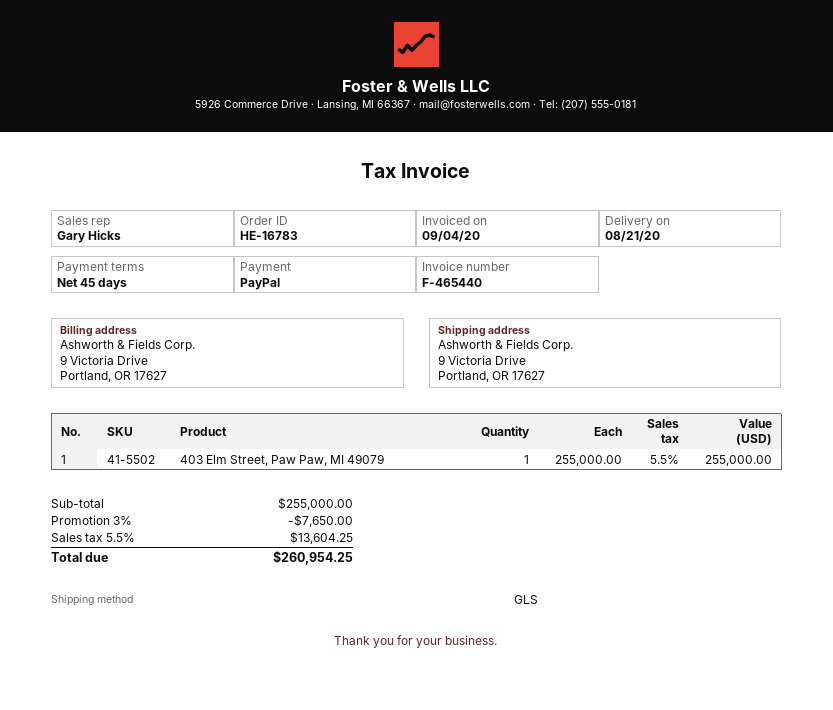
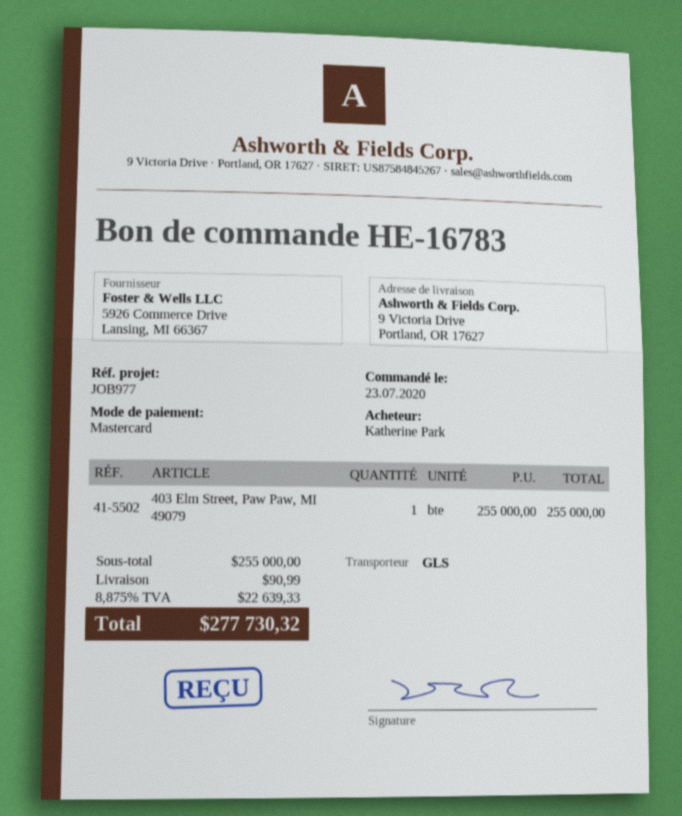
payment method: PayPal -> Mastercard
discount: 3% = 7650.00 -> none
shipping: none -> 90.99
tax: 5.5% = 13604.25 -> 8.875% = 22639.33
total: 260954.25 -> 277730.32

